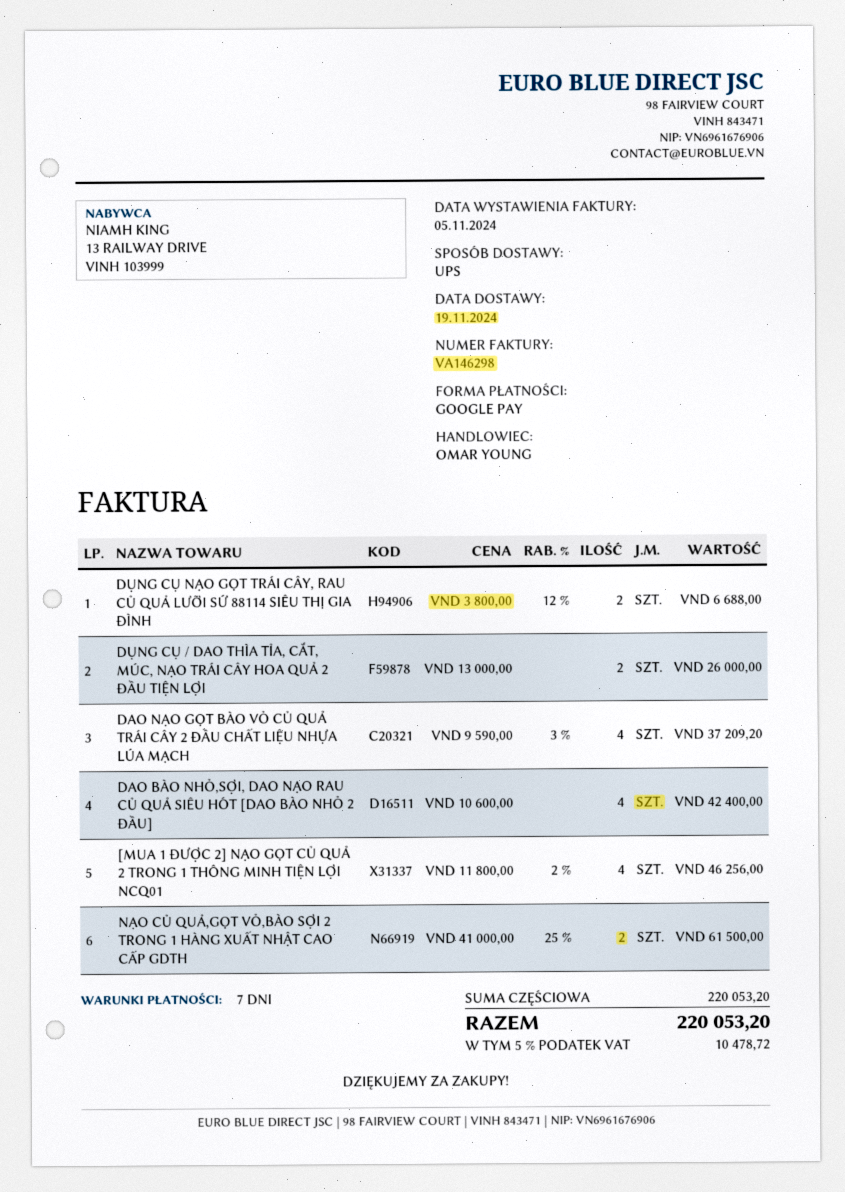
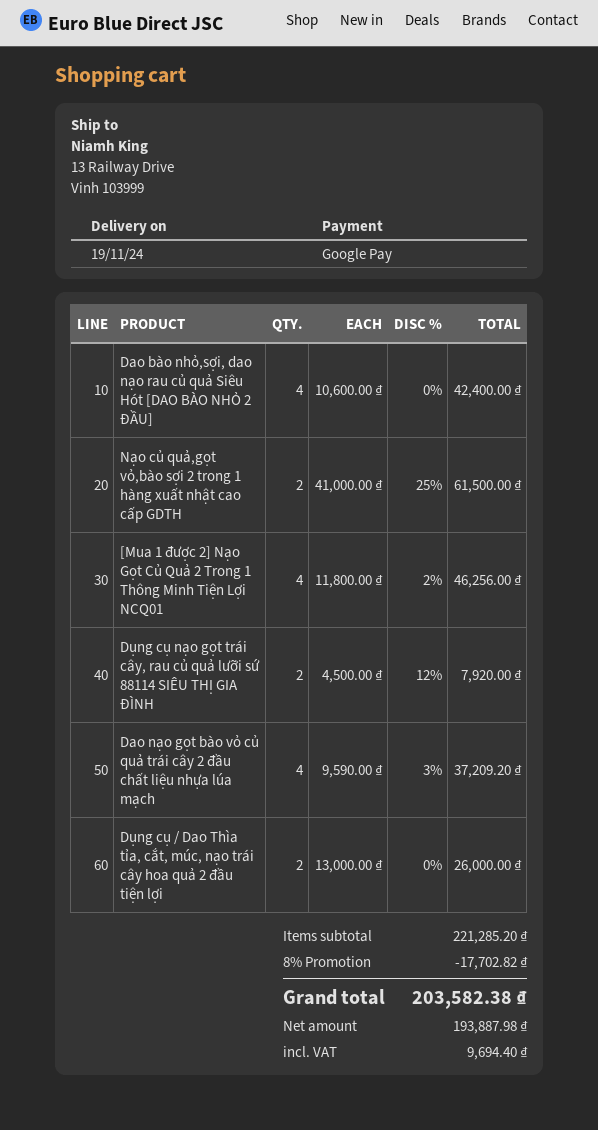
DỤNG CỤ NẠO GỌT TRÁI CÂY, RAU CỦ QUẢ LƯỠI SỨ 88114 SIÊU THỊ GIA ĐÌNH: 2 x 3800.00 - 12% = 6688.00 -> 2 x 4500.00 - 12% = 7920.00
subtotal: 220053.20 -> 221285.20
discount: none -> 8% = 17702.82
tax: 10478.72 -> 9694.40
total: 220053.20 -> 203582.38

